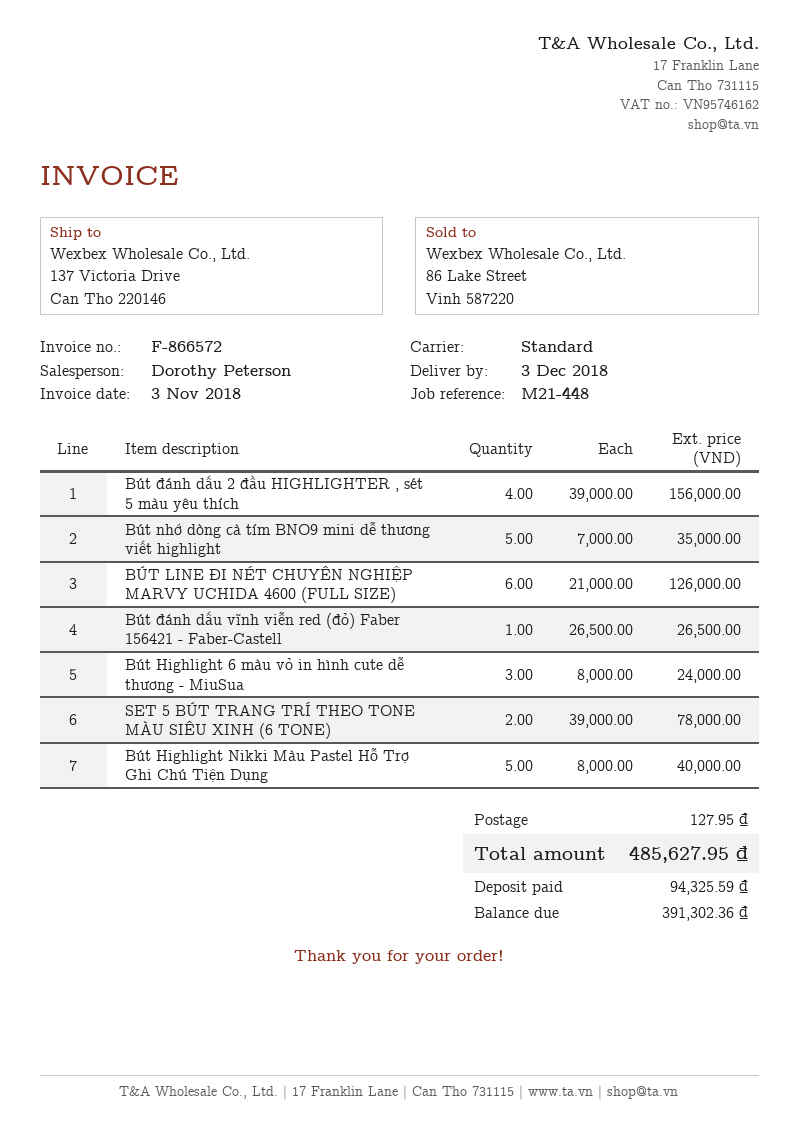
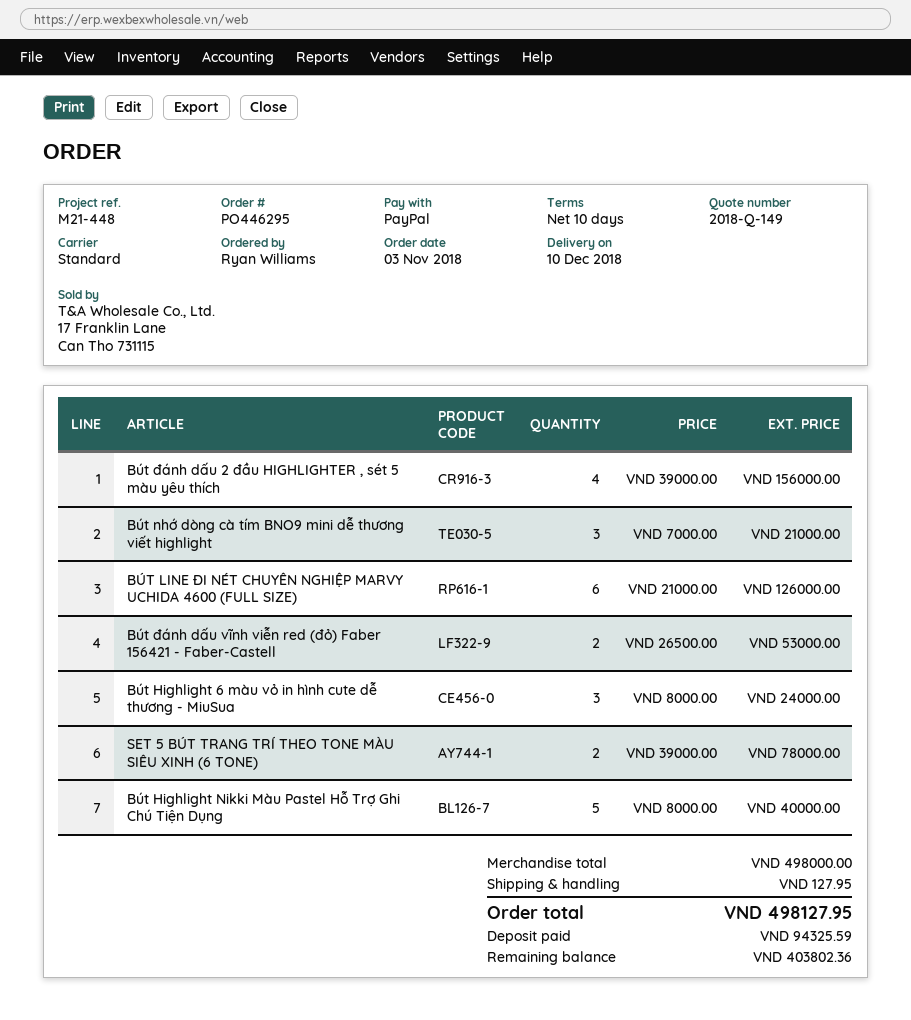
delivery date: 2018-12-03 -> 2018-12-10
Bút nhớ dòng cà tím BNO9 mini dễ thương viết highlight: 5 x 7000.00 = 35000.00 -> 3 x 7000.00 = 21000.00
Bút đánh dấu vĩnh viễn red (đỏ) Faber 156421 - Faber-Castell: 1 x 26500.00 = 26500.00 -> 2 x 26500.00 = 53000.00
total: 485627.95 -> 498127.95
balance: 391302.36 -> 403802.36

